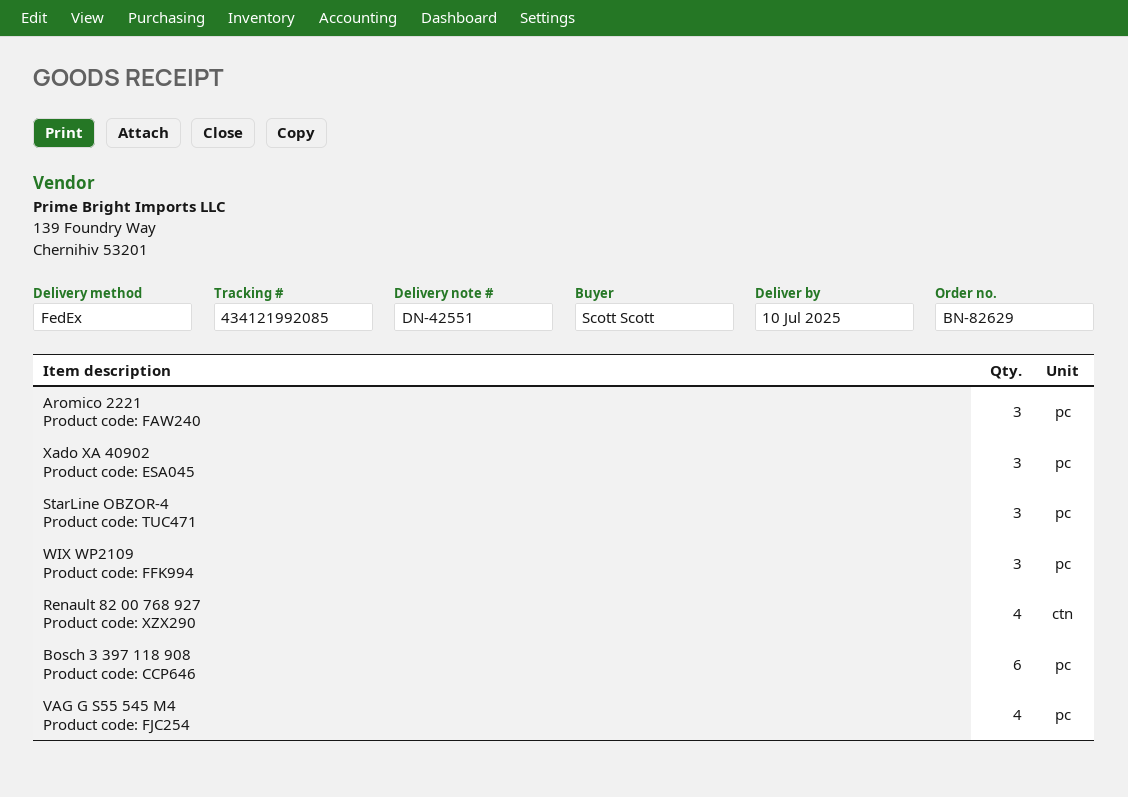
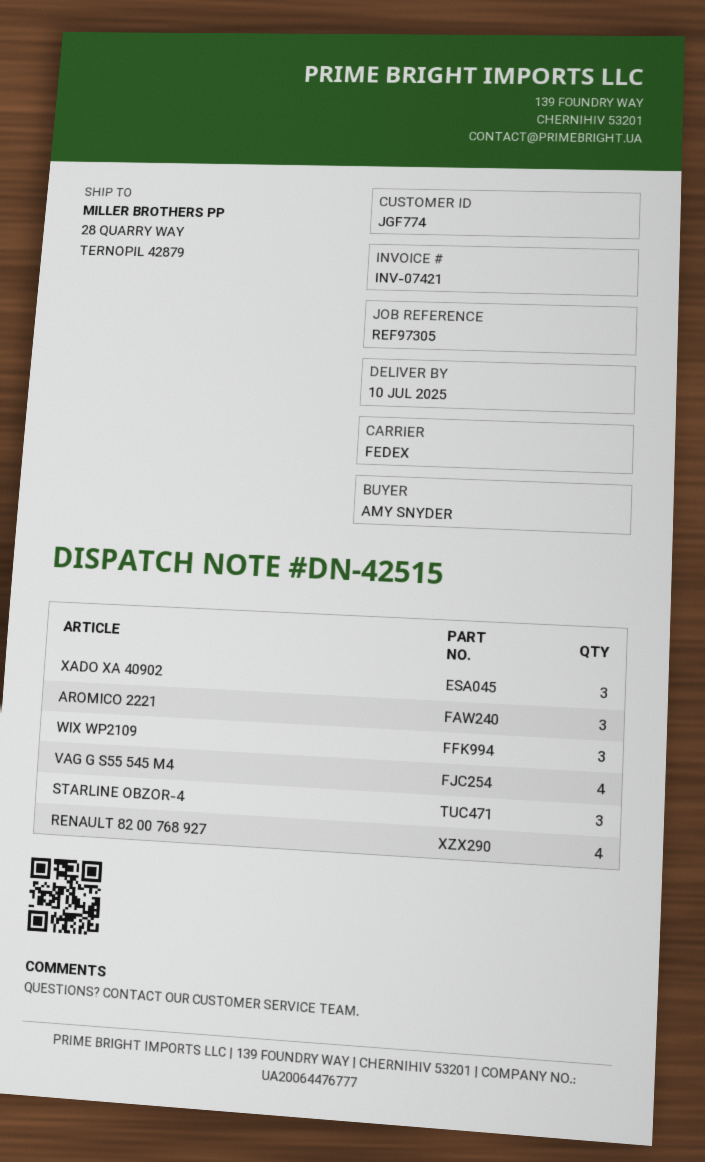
delivery note number: DN-42551 -> DN-42515
ordered by: Scott Scott -> AMY SNYDER
Bosch 3 397 118 908: 6 -> none

